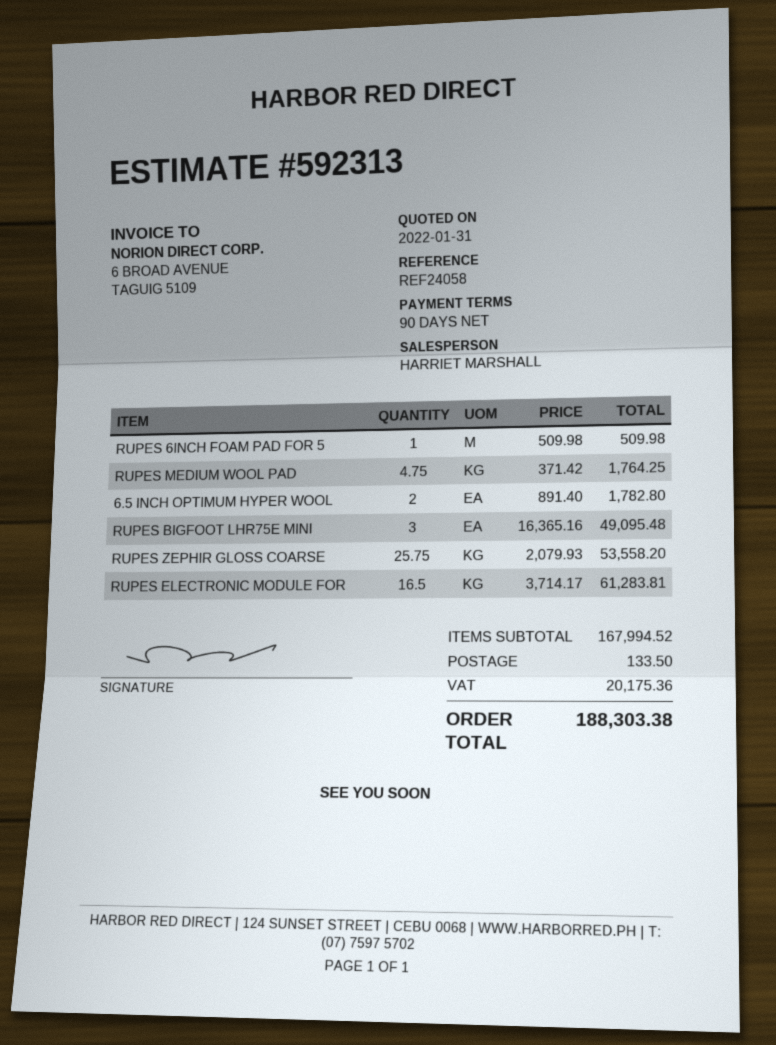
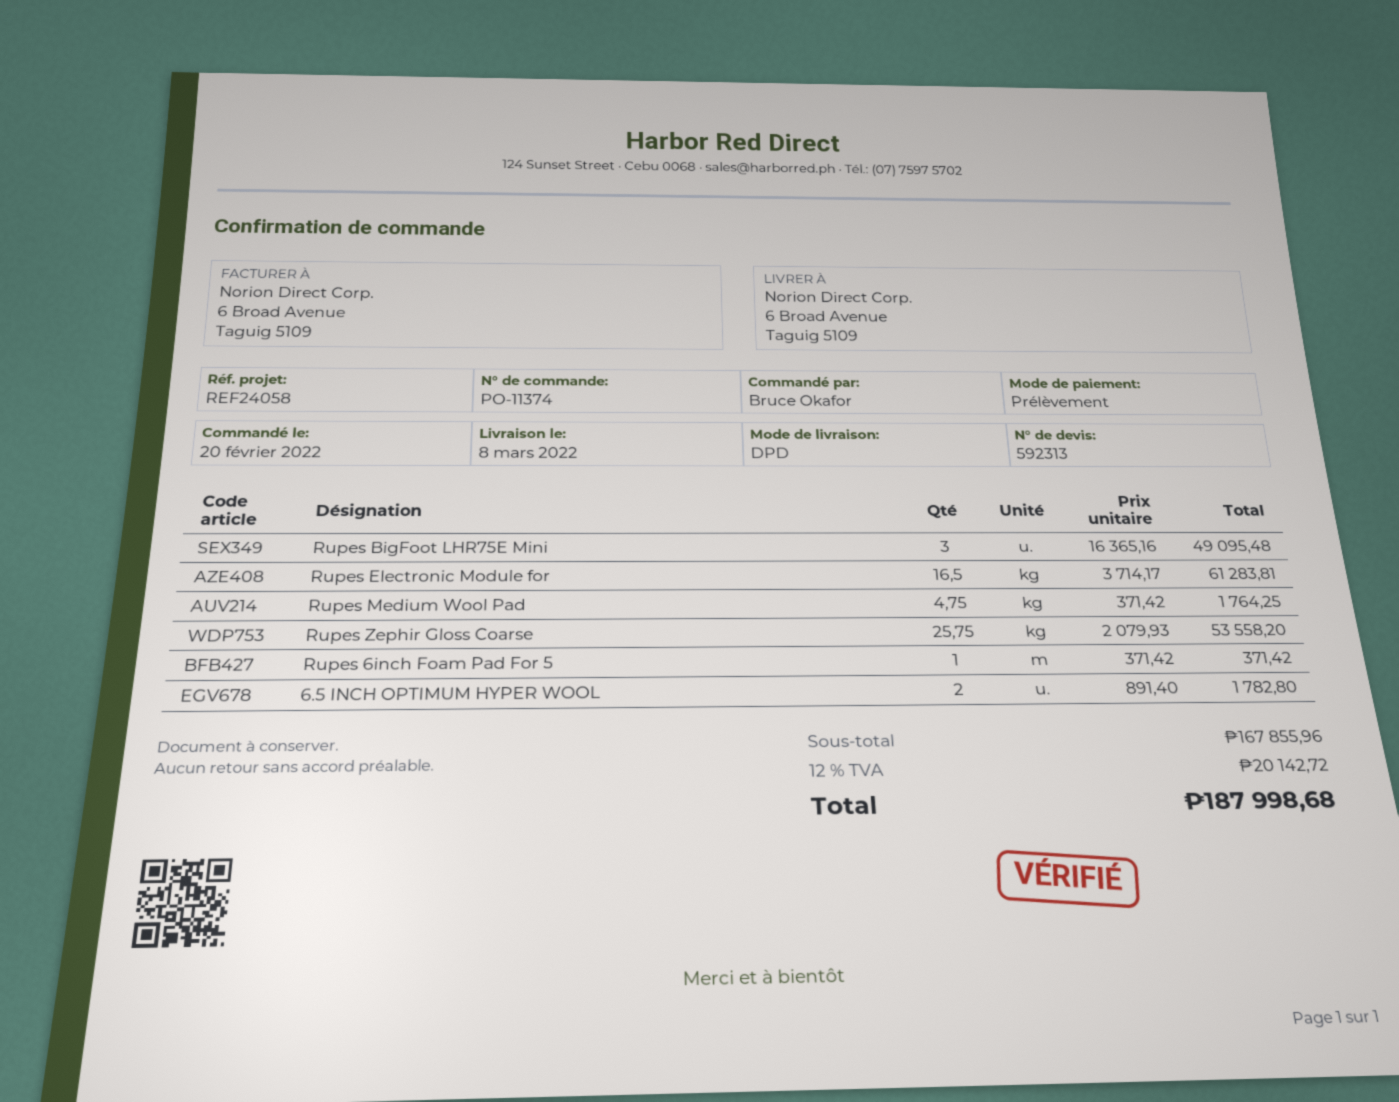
RUPES 6INCH FOAM PAD FOR 5: 1 x 509.98 = 509.98 -> 1 x 371.42 = 371.42
subtotal: 167994.52 -> 167855.96
shipping: 133.50 -> none
tax: 20175.36 -> 20142.72
total: 188303.38 -> 187998.68

